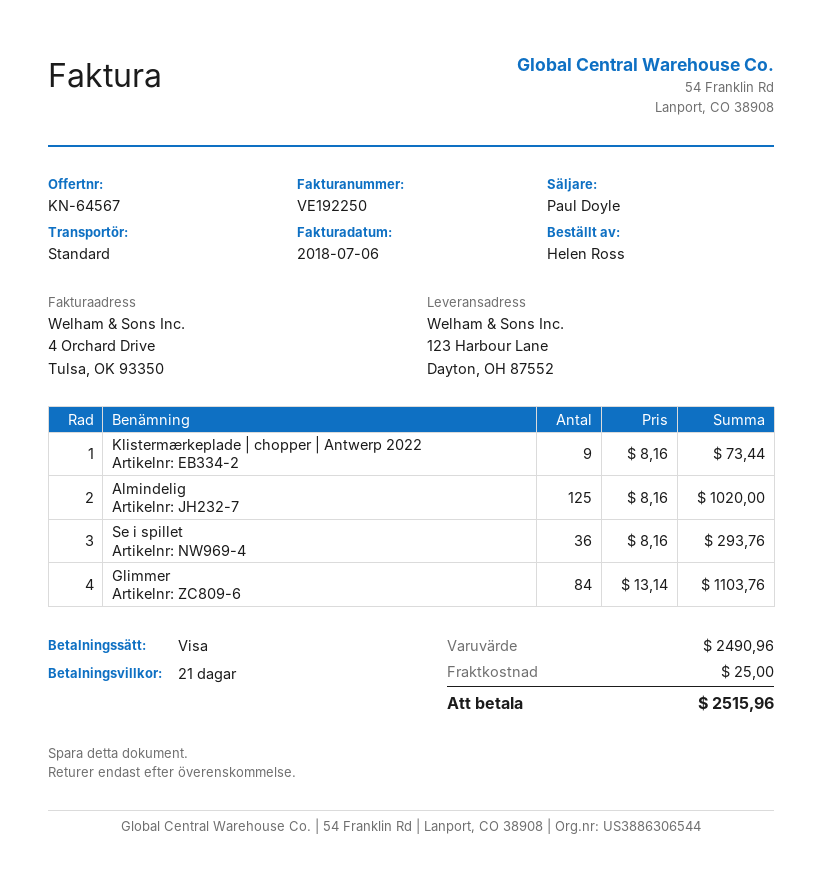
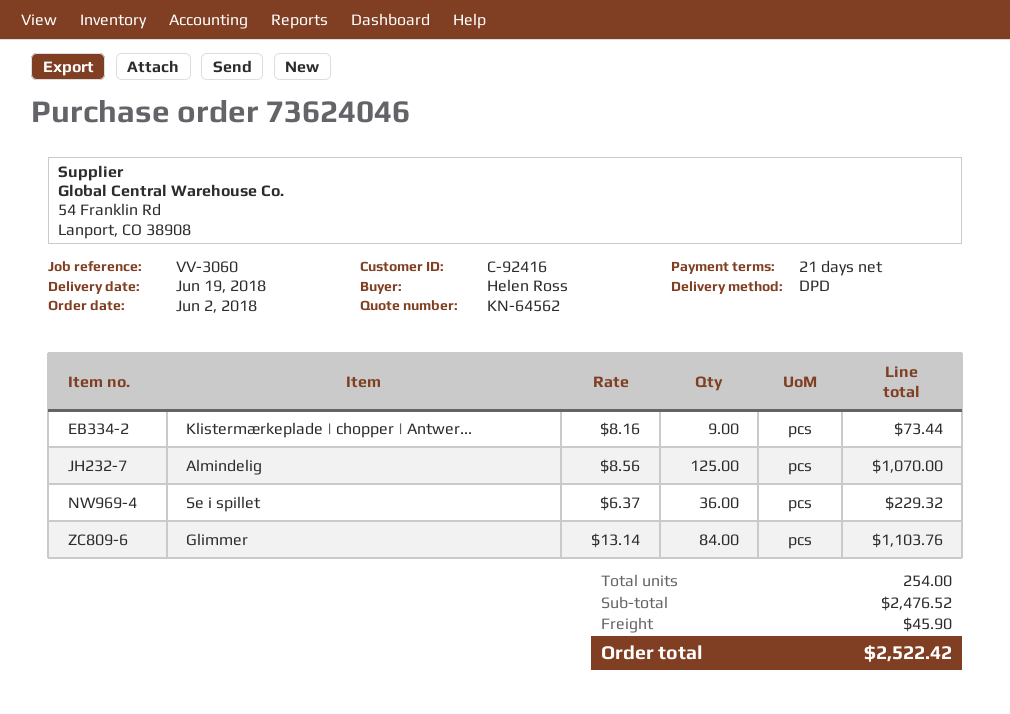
quote number: KN-64567 -> KN-64562
shipping method: standard -> DPD
Almindelig: 125 x 8.16 = 1020.00 -> 125 x 8.56 = 1070.00
Se i spillet: 36 x 8.16 = 293.76 -> 36 x 6.37 = 229.32
subtotal: 2490.96 -> 2476.52
shipping: 25.00 -> 45.90
total: 2515.96 -> 2522.42

